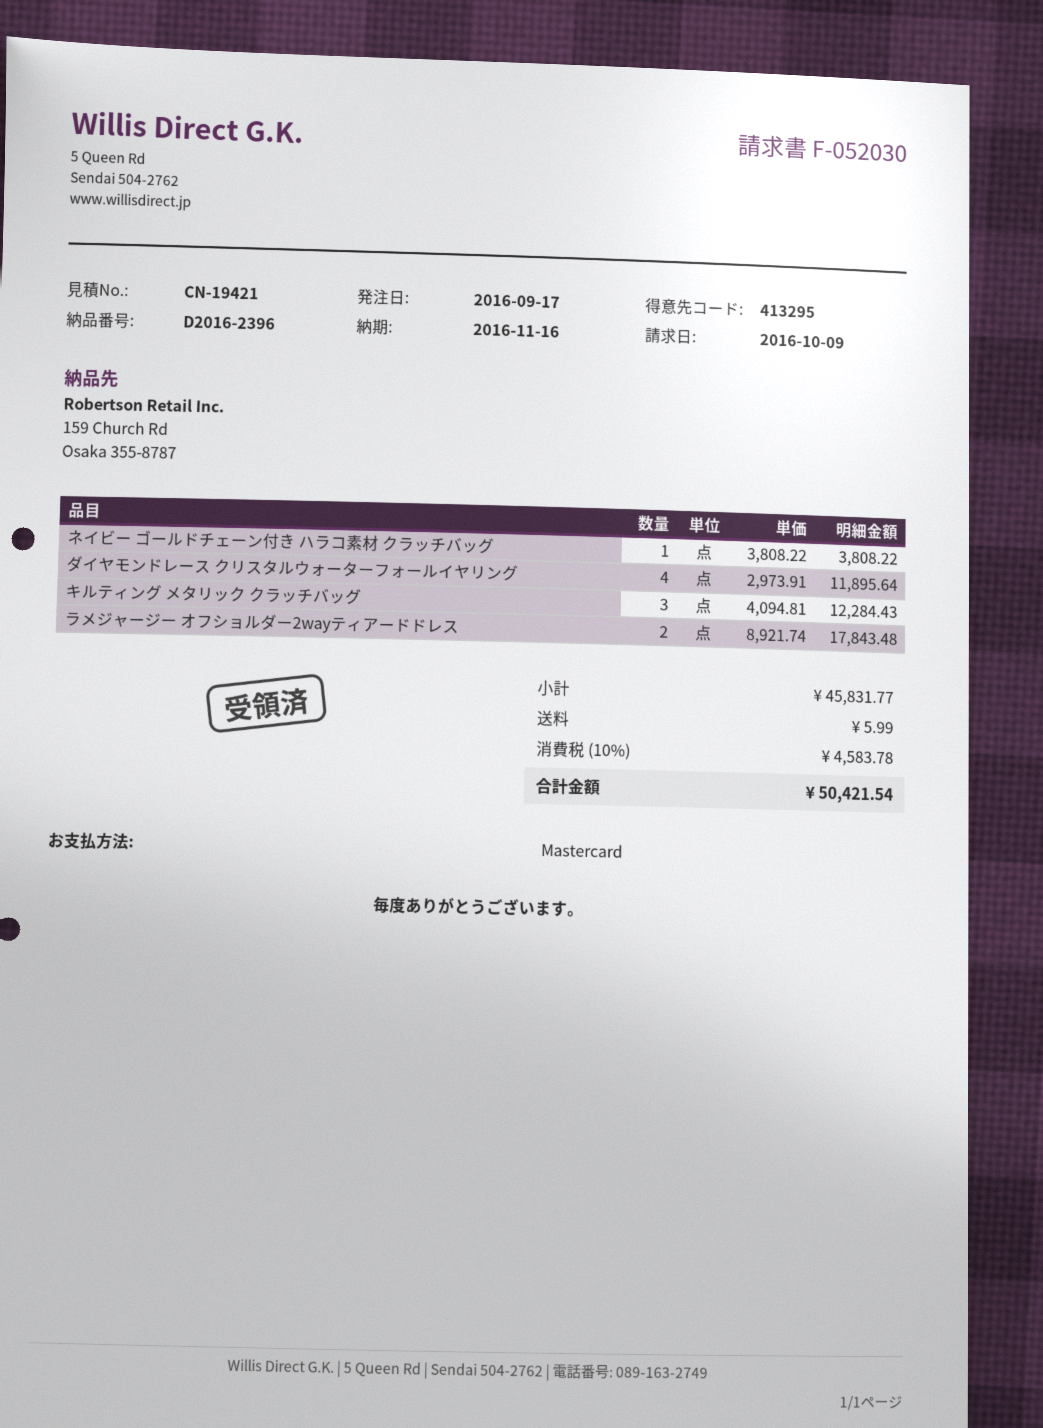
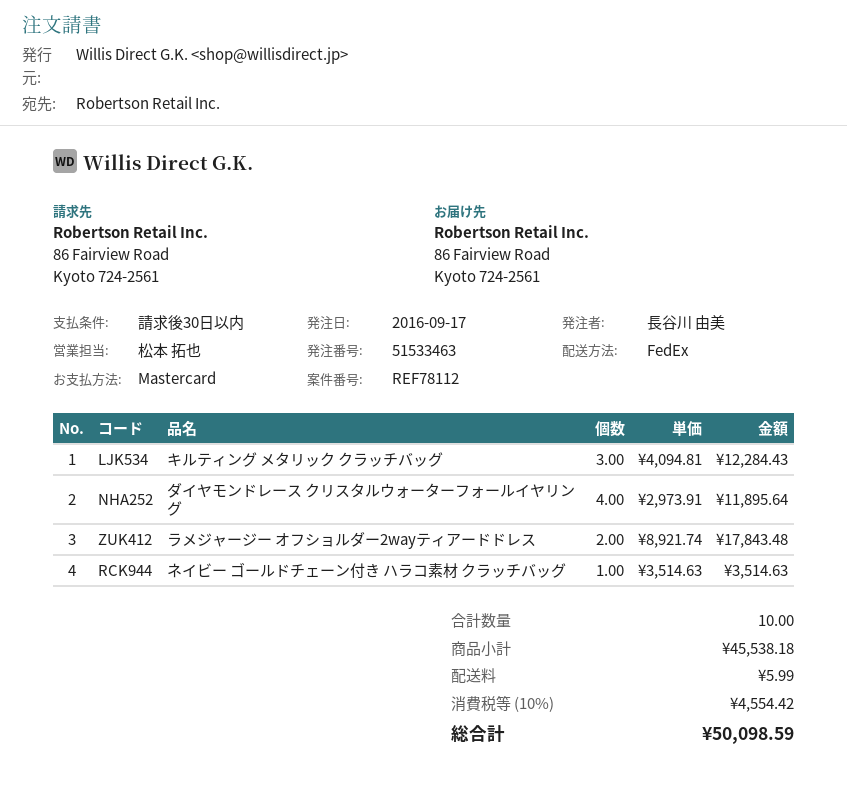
ship to: 159 Church Rd, Osaka 355-8787 -> 86 Fairview Road, Kyoto 724-2561
ネイビー ゴールドチェーン付き ハラコ素材 クラッチバッグ: 1 x 3808.22 = 3808.22 -> 1 x 3514.63 = 3514.63
subtotal: 45831.77 -> 45538.18
tax: 10% = 4583.78 -> 10% = 4554.42
total: 50421.54 -> 50098.59

